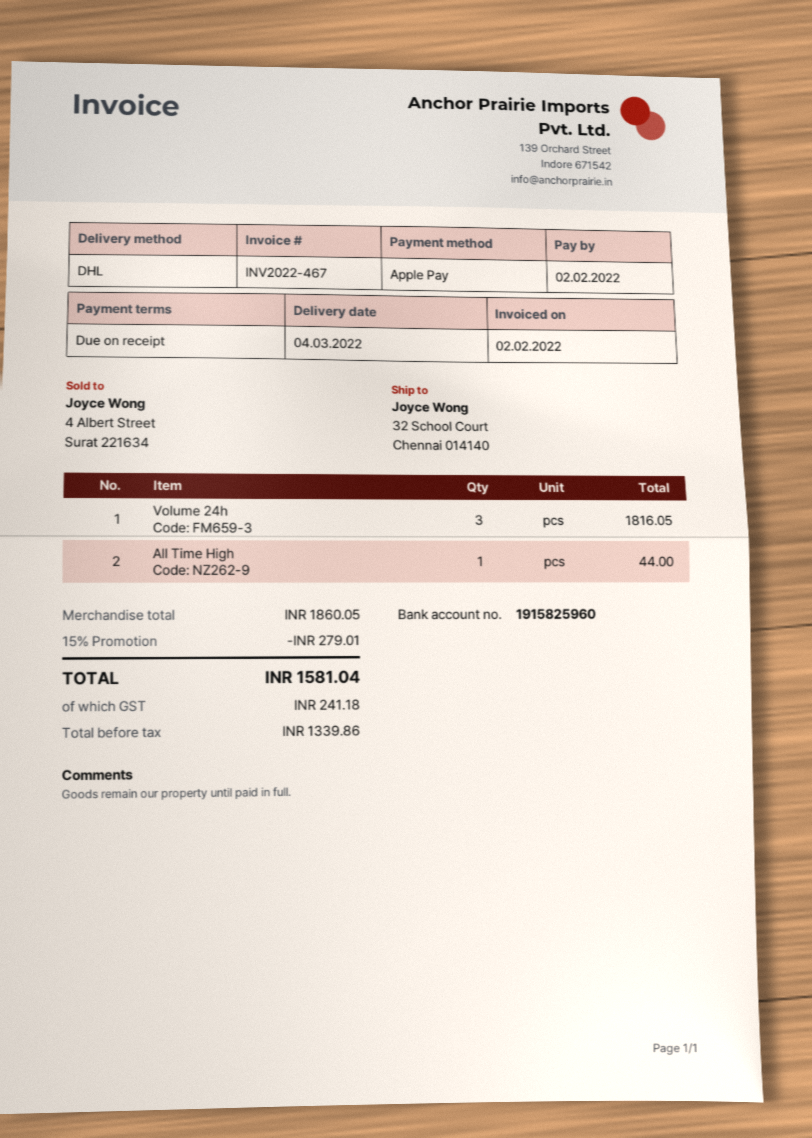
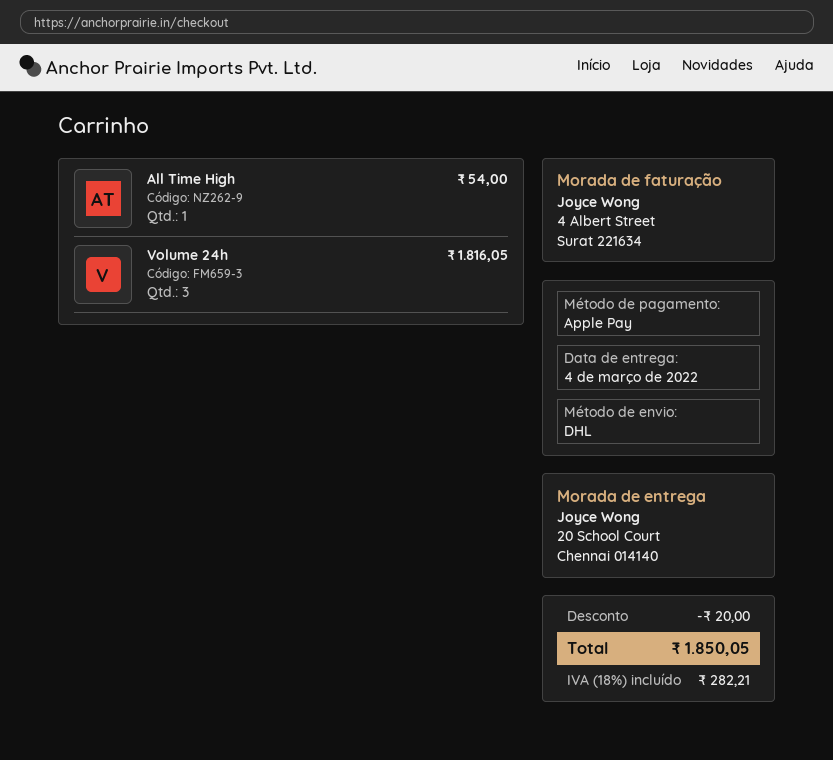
ship to: 32 School Court, Chennai 014140 -> 20 School Court, Chennai 014140
All Time High: 1 for 44.00 -> 1 for 54.00
discount: 279.01 -> 20.00
tax: 241.18 -> 282.21
total: 1581.04 -> 1850.05

